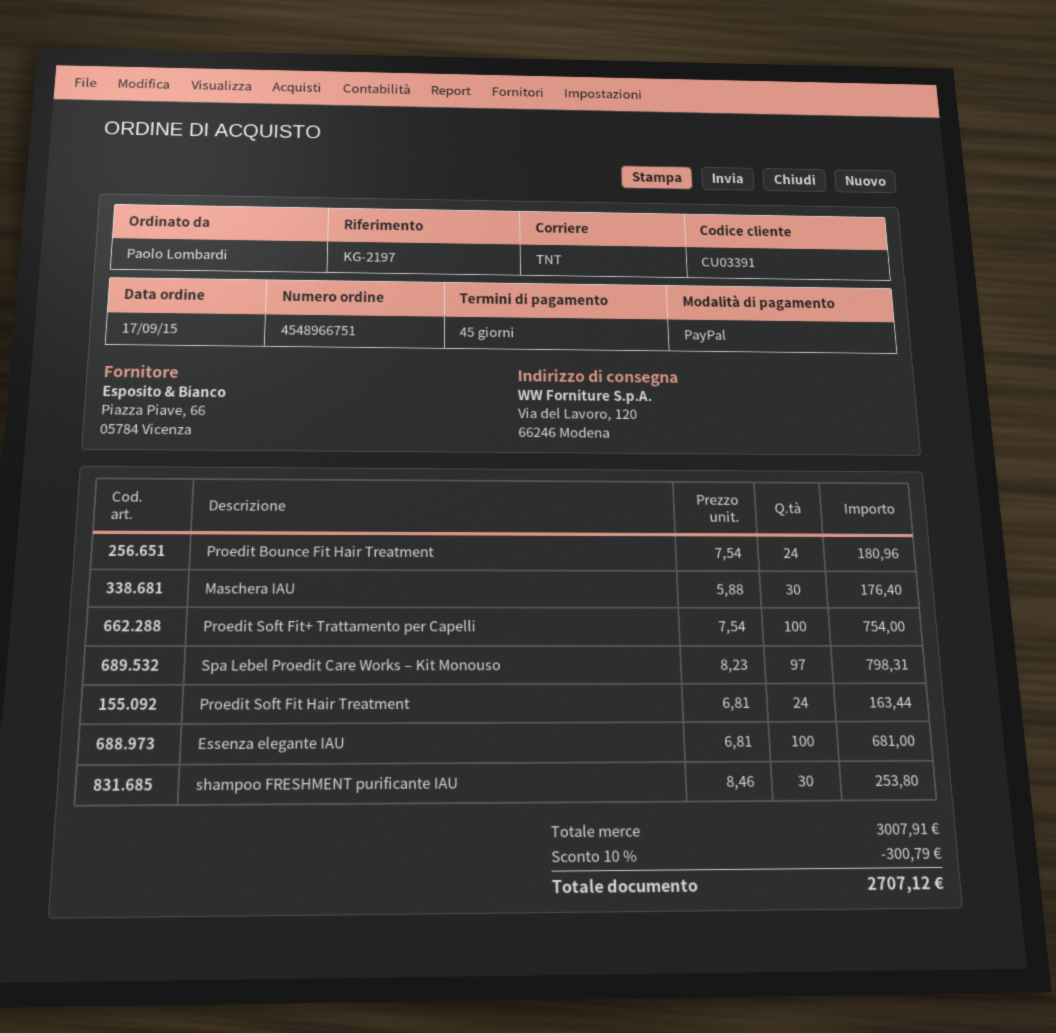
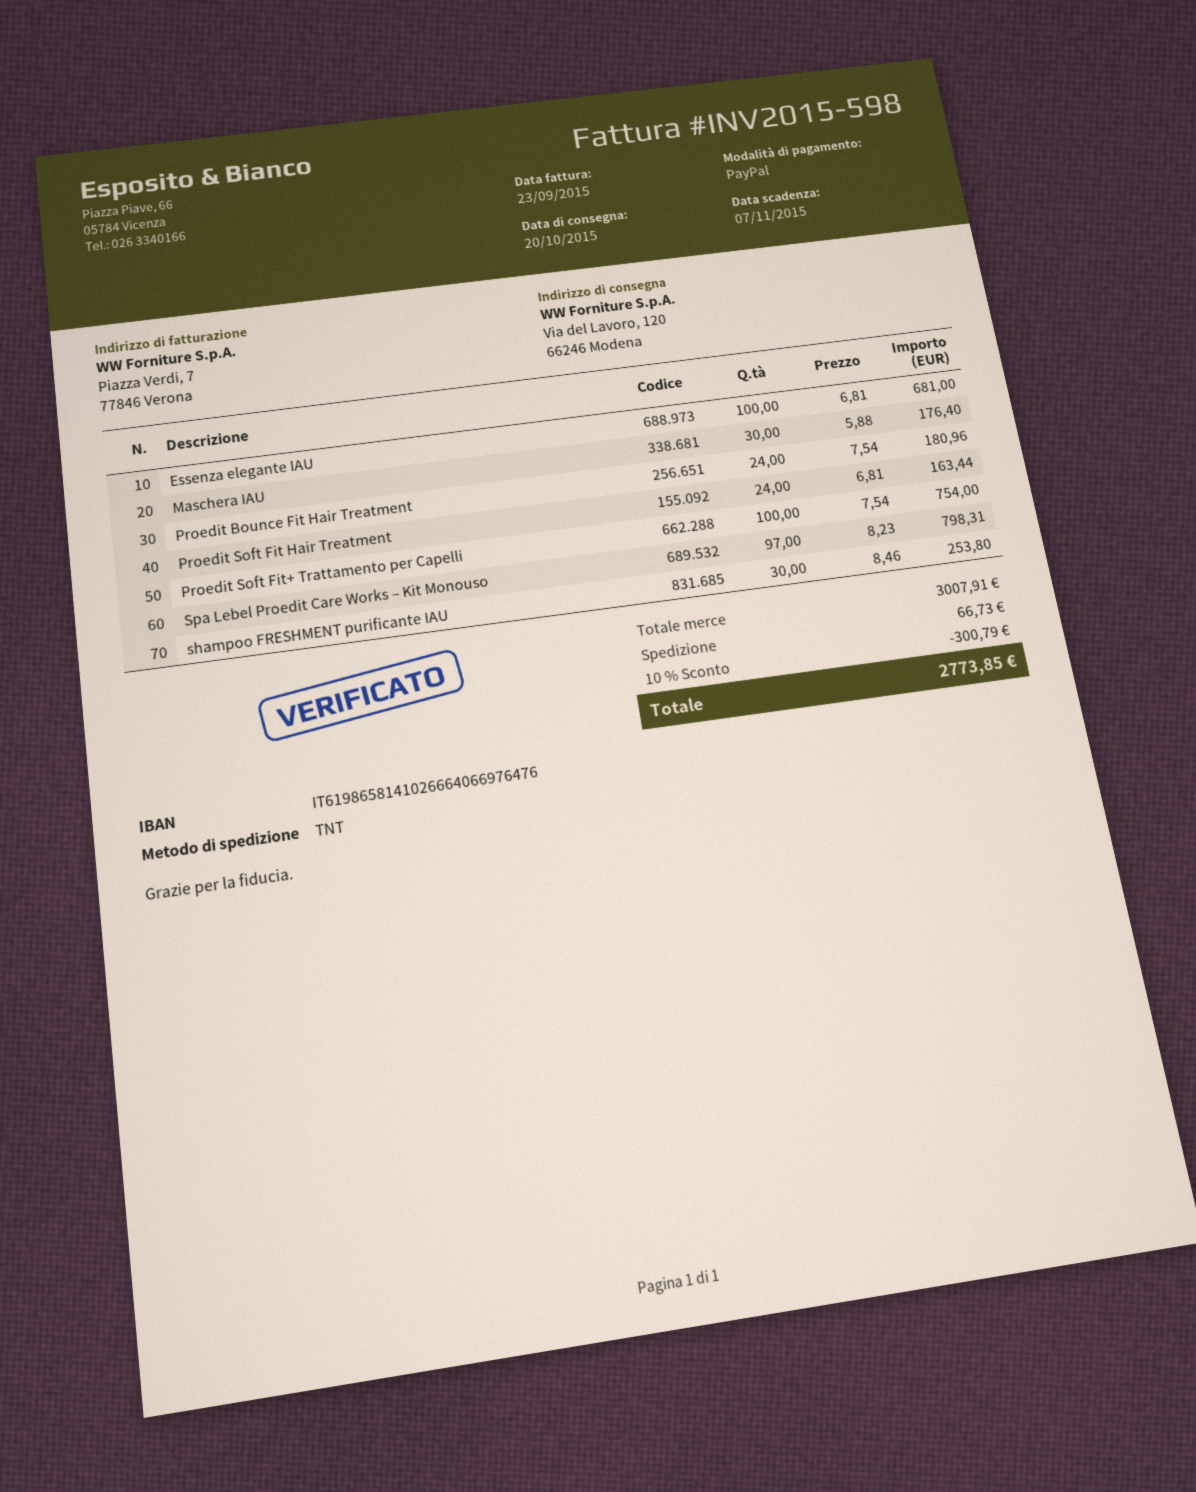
shipping: none -> 66.73
total: 2707.12 -> 2773.85

